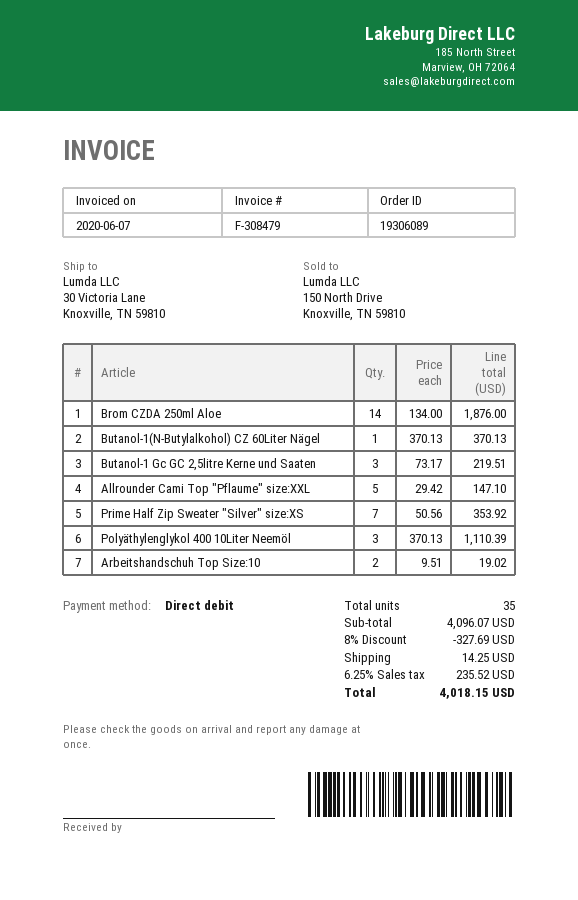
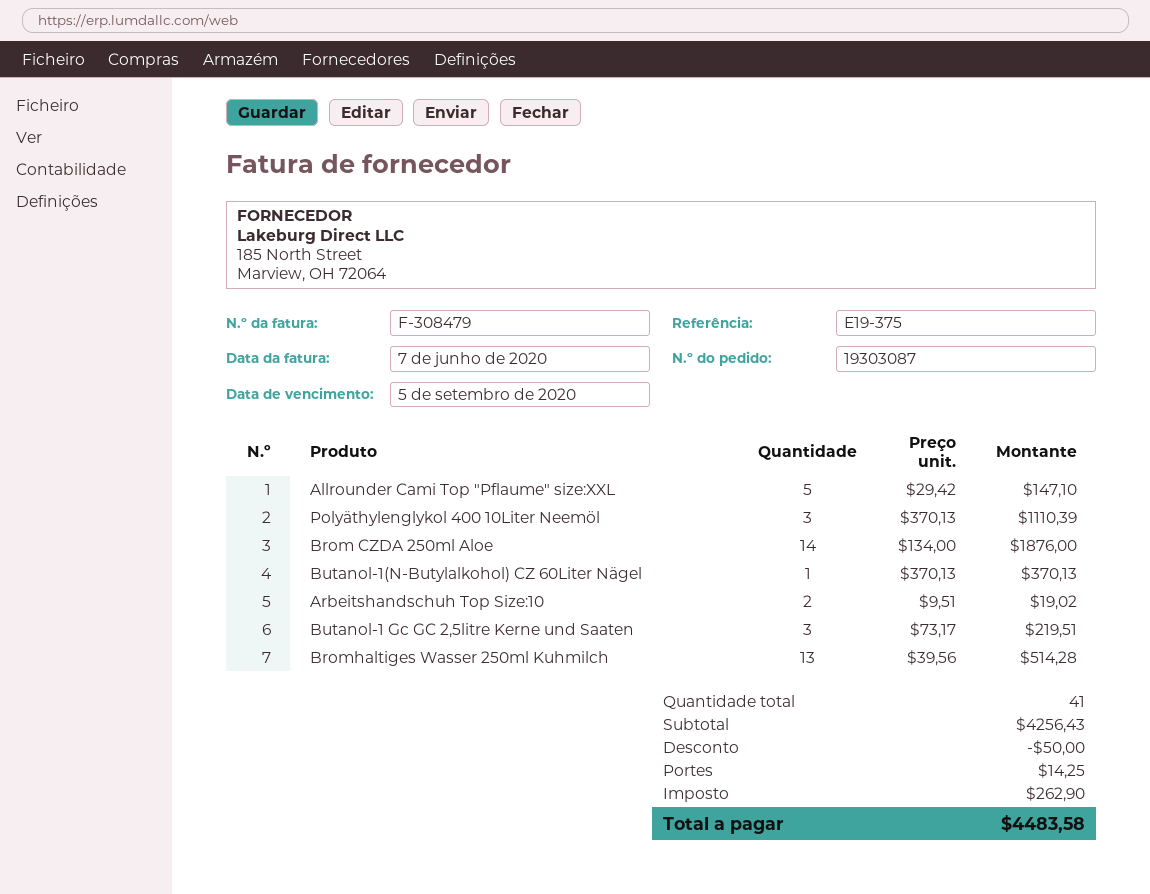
order number: 19306089 -> 19303087
Prime Half Zip Sweater "Silver" size:XS: 7 x 50.56 = 353.92 -> none
Bromhaltiges Wasser 250ml Kuhmilch: none -> 13 x 39.56 = 514.28
total quantity: 35 -> 41
subtotal: 4096.07 -> 4256.43
discount: 327.69 -> 50.00
tax: 235.52 -> 262.90
total: 4018.15 -> 4483.58

